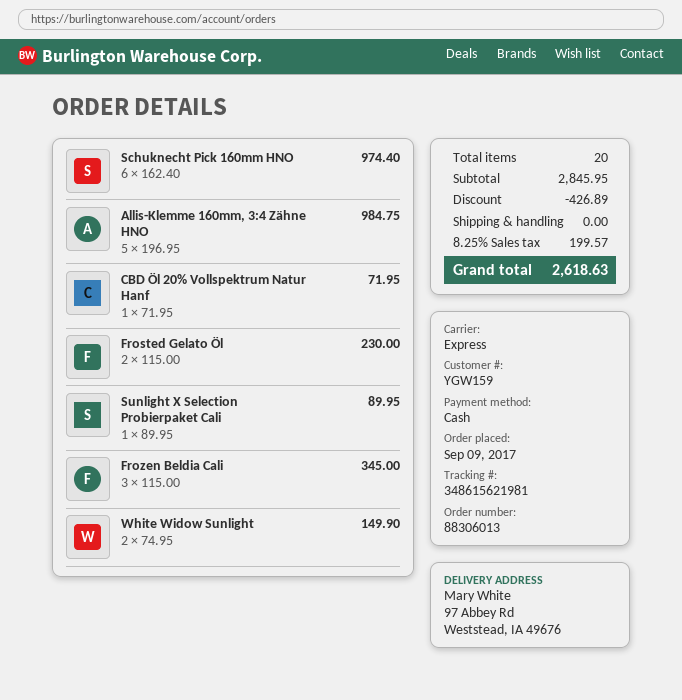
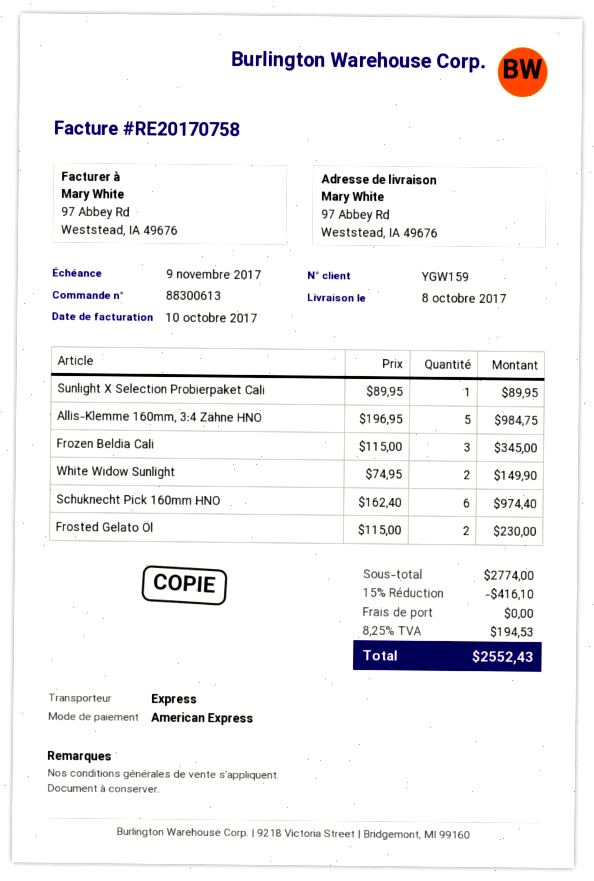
order number: 88306013 -> 88300613
payment method: cash -> American Express
CBD Öl 20% Vollspektrum Natur Hanf: 1 x 71.95 = 71.95 -> none
subtotal: 2845.95 -> 2774.00
discount: 426.89 -> 416.10
tax: 8.25% = 199.57 -> 8.25% = 194.53
total: 2618.63 -> 2552.43

